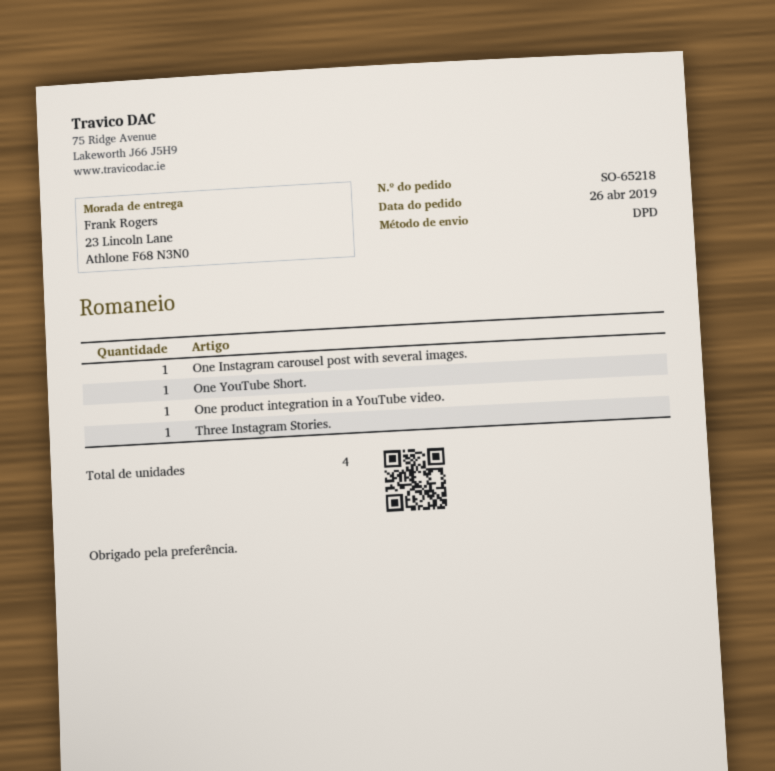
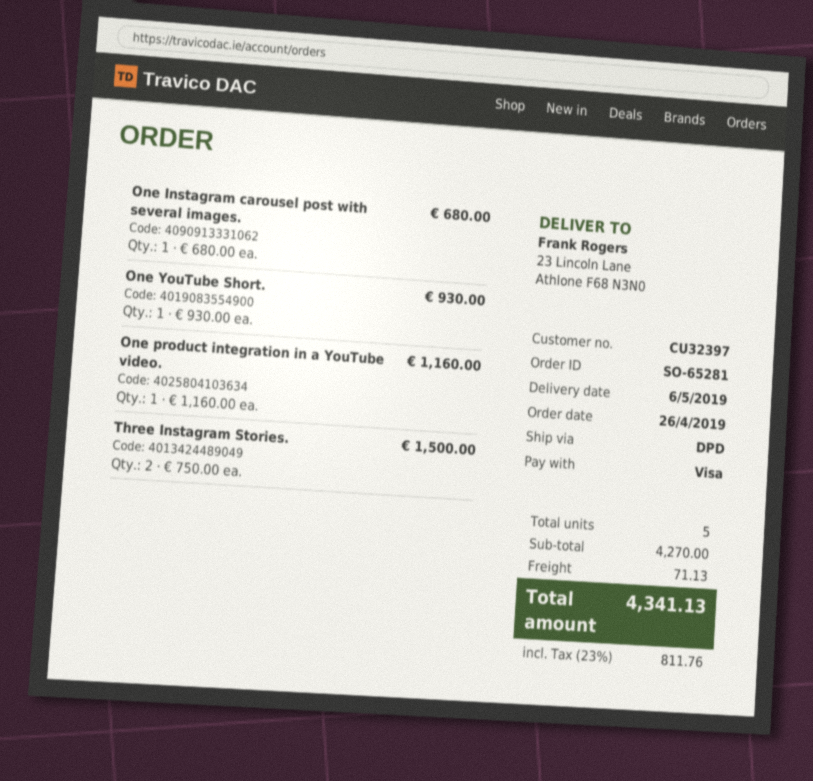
order number: SO-65218 -> SO-65281
Three Instagram Stories.: 1 -> 2
total quantity: 4 -> 5

